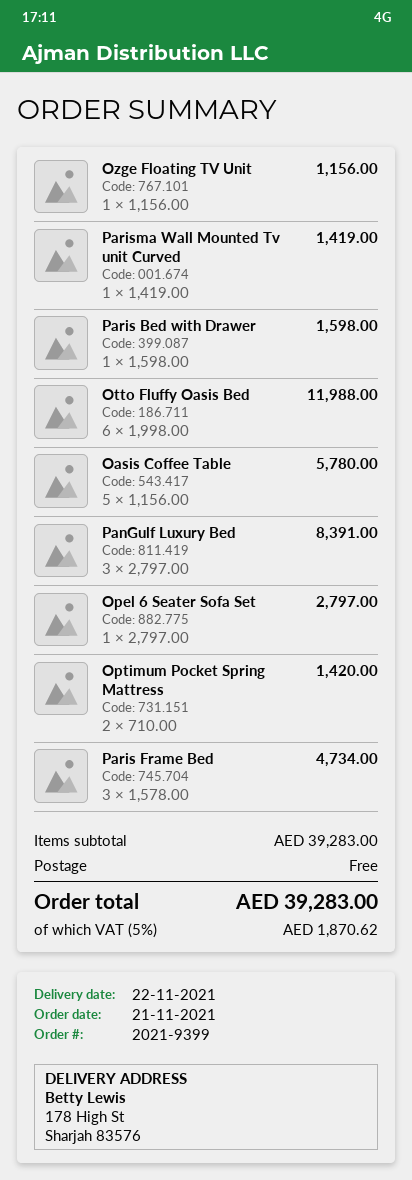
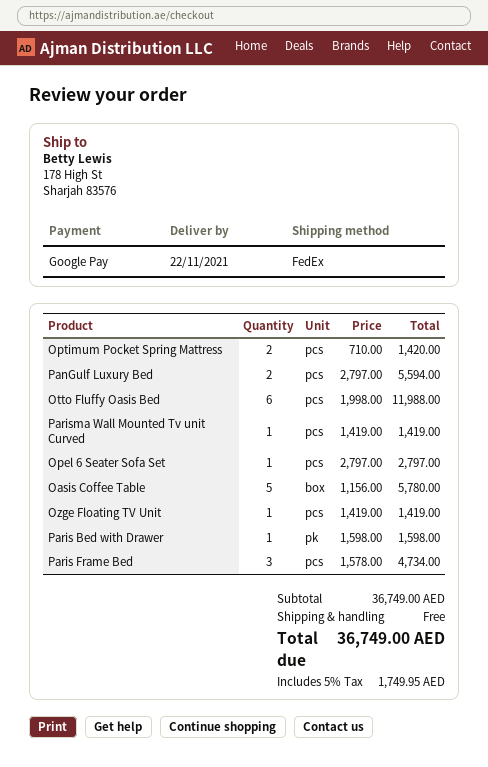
Ozge Floating TV Unit: 1 x 1156.00 = 1156.00 -> 1 x 1419.00 = 1419.00
PanGulf Luxury Bed: 3 x 2797.00 = 8391.00 -> 2 x 2797.00 = 5594.00
subtotal: 39283.00 -> 36749.00
tax: 5% = 1870.62 -> 5% = 1749.95
total: 39283.00 -> 36749.00

